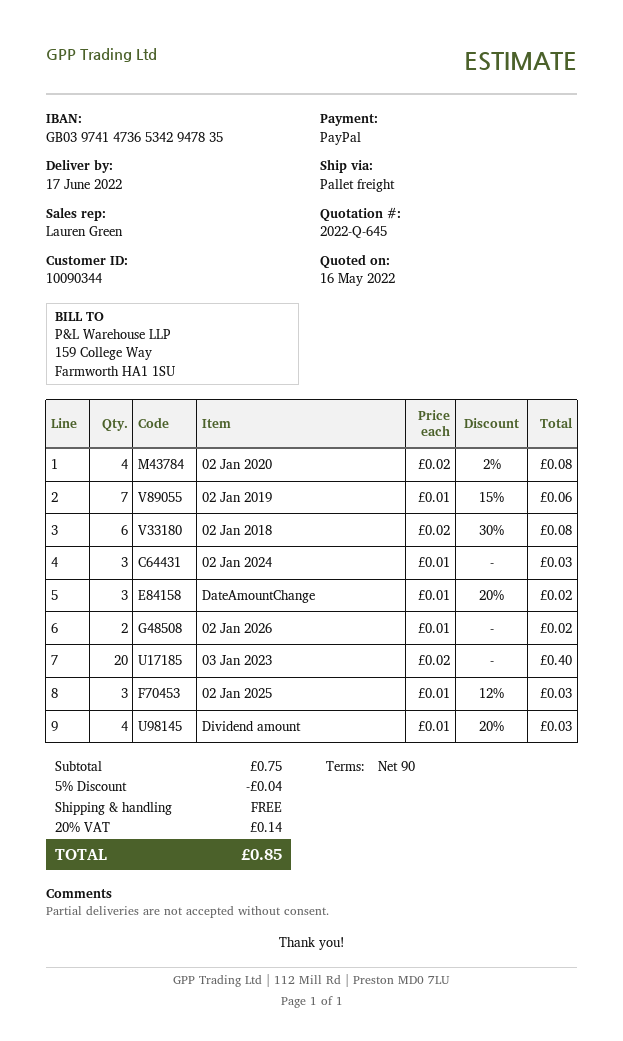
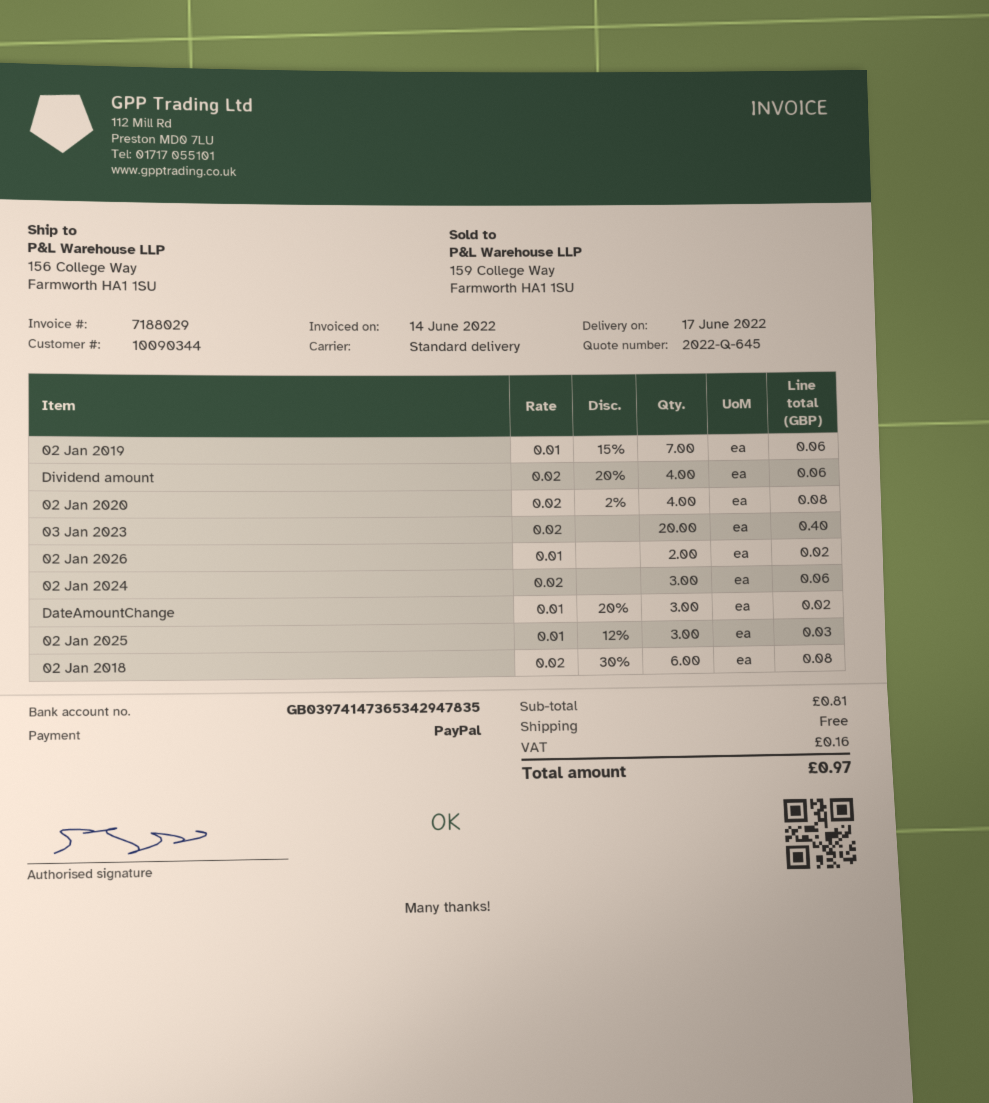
shipping method: pallet freight -> standard
02 Jan 2024: 3 x 0.01 = 0.03 -> 3 x 0.02 = 0.06
Dividend amount: 4 x 0.01 - 20% = 0.03 -> 4 x 0.02 - 20% = 0.06
subtotal: 0.75 -> 0.81
discount: 5% = 0.04 -> none
tax: 0.14 -> 0.16
total: 0.85 -> 0.97

